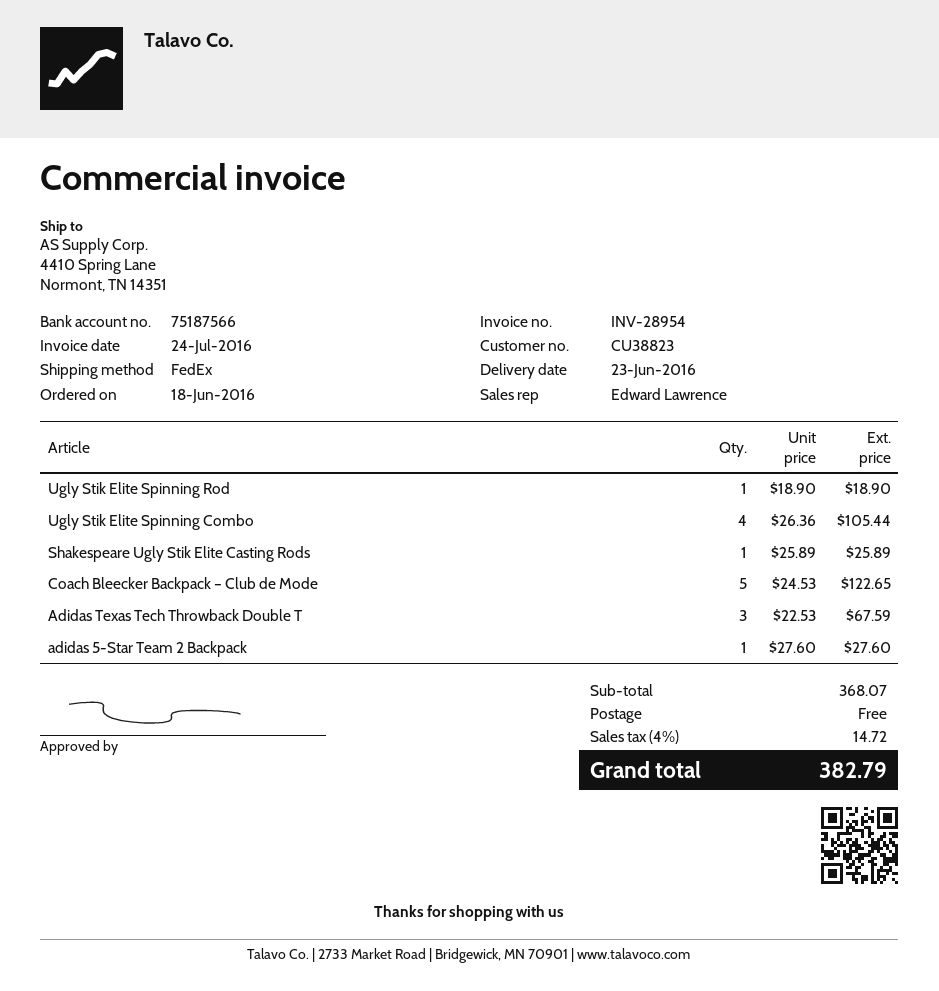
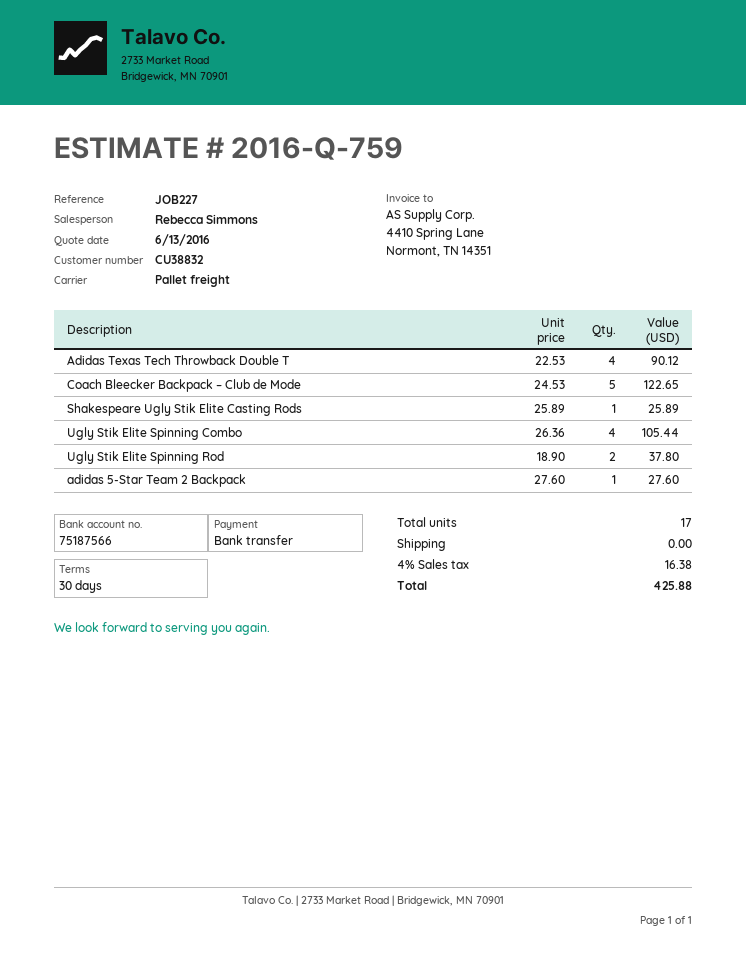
customer number: CU38823 -> CU38832
sales rep: Edward Lawrence -> Rebecca Simmons
shipping method: FedEx -> pallet freight
Ugly Stik Elite Spinning Rod: 1 x 18.90 = 18.90 -> 2 x 18.90 = 37.80
Adidas Texas Tech Throwback Double T: 3 x 22.53 = 67.59 -> 4 x 22.53 = 90.12
tax: 4% = 14.72 -> 4% = 16.38
total: 382.79 -> 425.88

